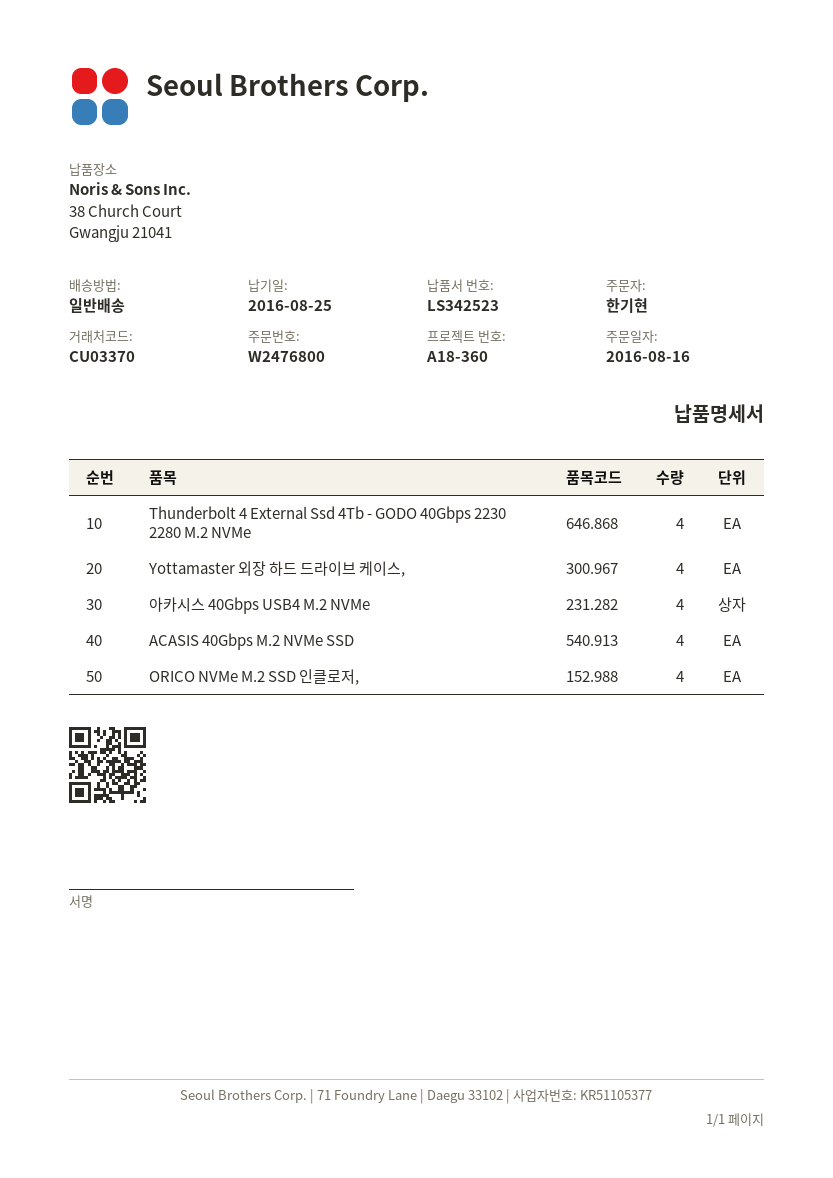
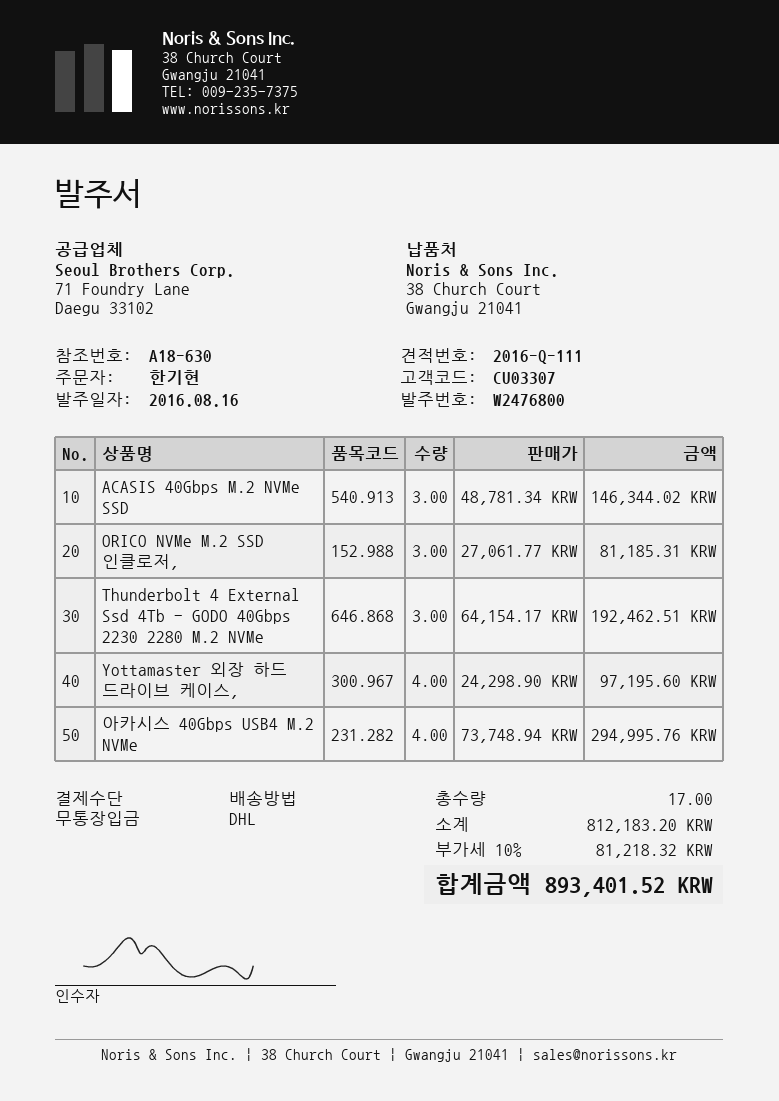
customer number: CU03370 -> CU03307
reference: A18-360 -> A18-630
shipping method: standard -> DHL
Thunderbolt 4 External Ssd 4Tb - GODO 40Gbps 2230 2280 M.2 NVMe: 4 -> 3
ACASIS 40Gbps M.2 NVMe SSD: 4 -> 3
ORICO NVMe M.2 SSD 인클로저,: 4 -> 3

